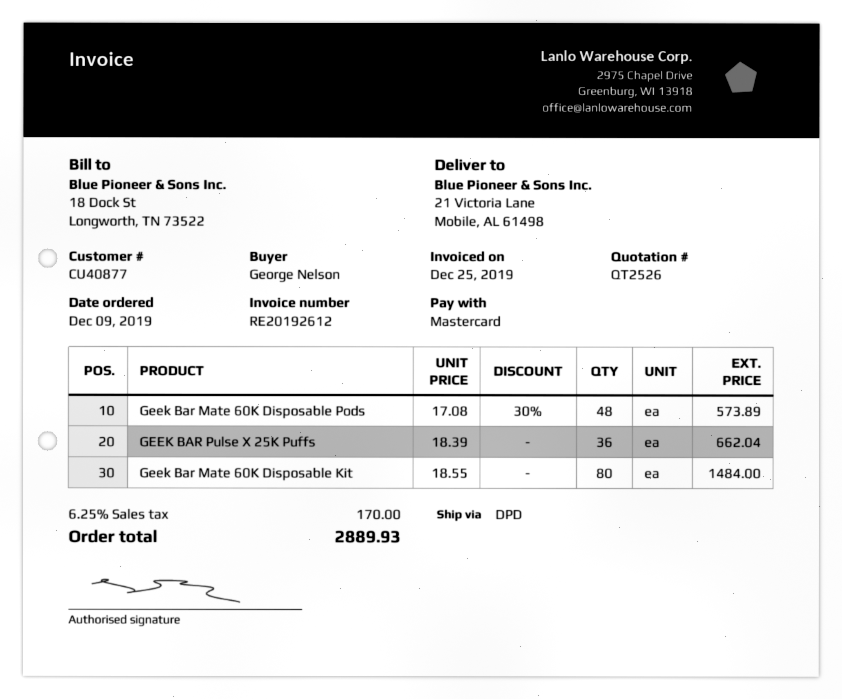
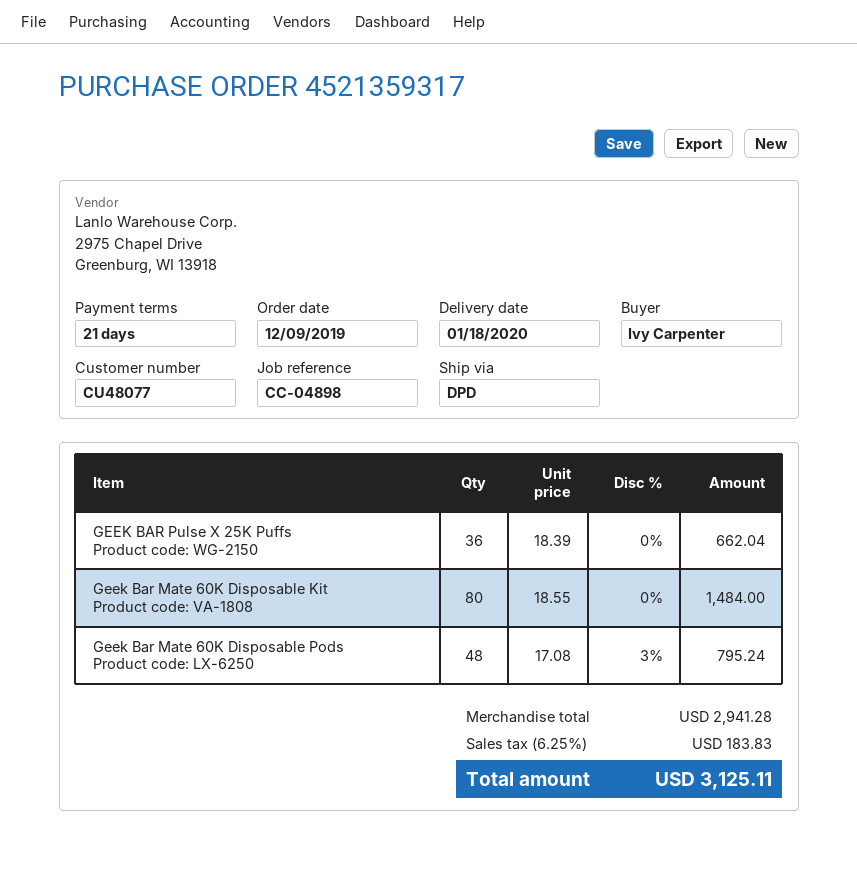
customer number: CU40877 -> CU48077
ordered by: George Nelson -> Ivy Carpenter
Geek Bar Mate 60K Disposable Pods: 48 x 17.08 - 30% = 573.89 -> 48 x 17.08 - 3% = 795.24
tax: 6.25% = 170.00 -> 6.25% = 183.83
total: 2889.93 -> 3125.11

